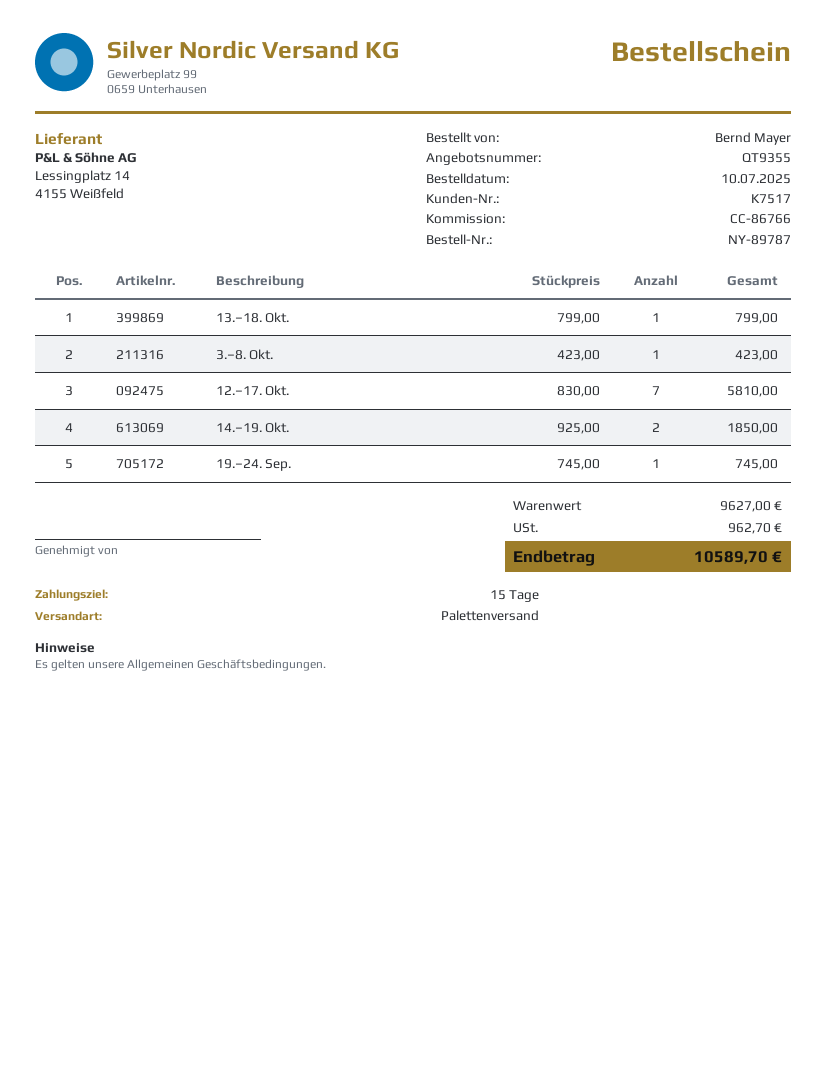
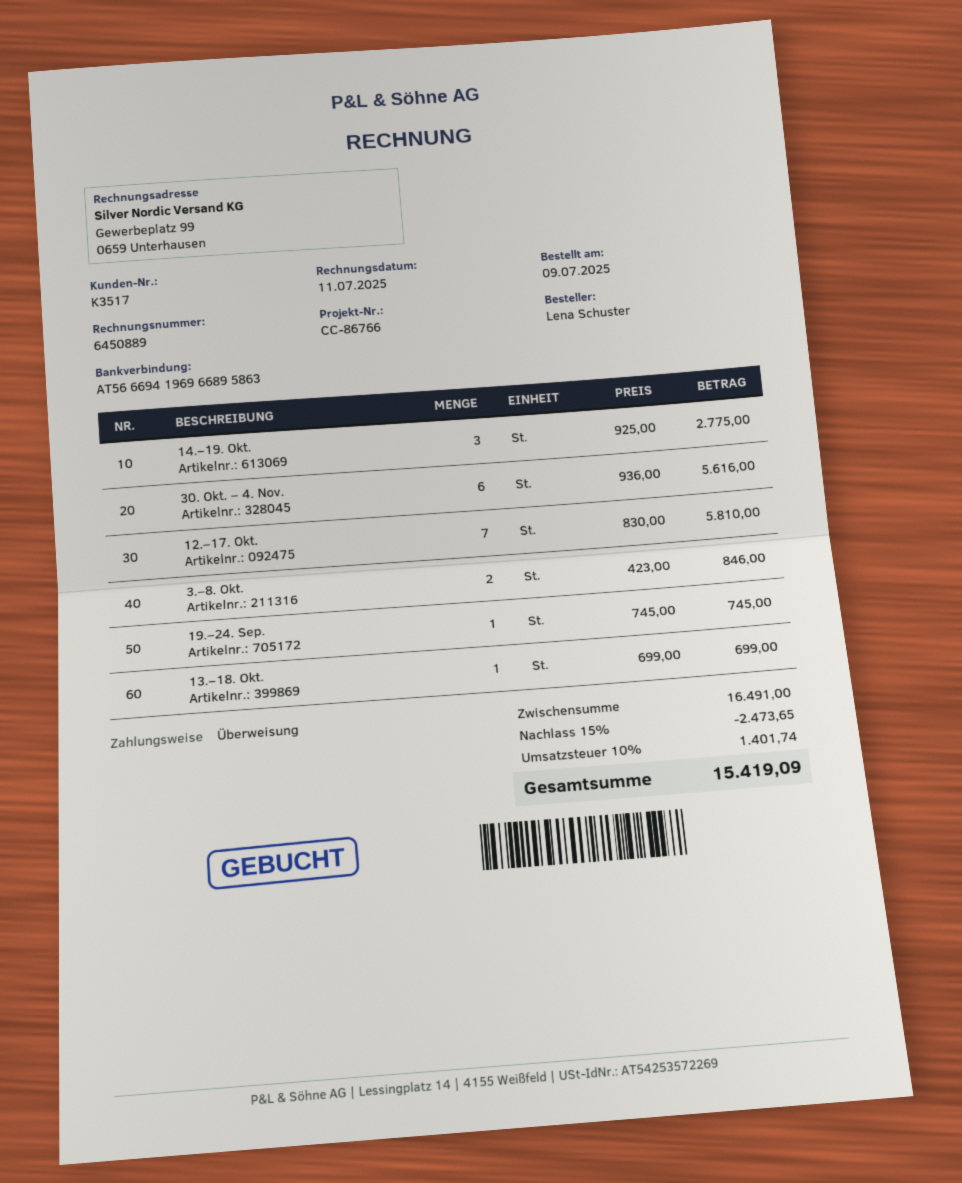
order date: 2025-07-10 -> 2025-07-09
customer number: K7517 -> K3517
ordered by: Bernd Mayer -> Lena Schuster
13.–18. Okt.: 1 x 799.00 = 799.00 -> 1 x 699.00 = 699.00
3.–8. Okt.: 1 x 423.00 = 423.00 -> 2 x 423.00 = 846.00
14.–19. Okt.: 2 x 925.00 = 1850.00 -> 3 x 925.00 = 2775.00
30. Okt. – 4. Nov.: none -> 6 x 936.00 = 5616.00
subtotal: 9627.00 -> 16491.00
discount: none -> 15% = 2473.65
tax: 962.70 -> 1401.74
total: 10589.70 -> 15419.09

